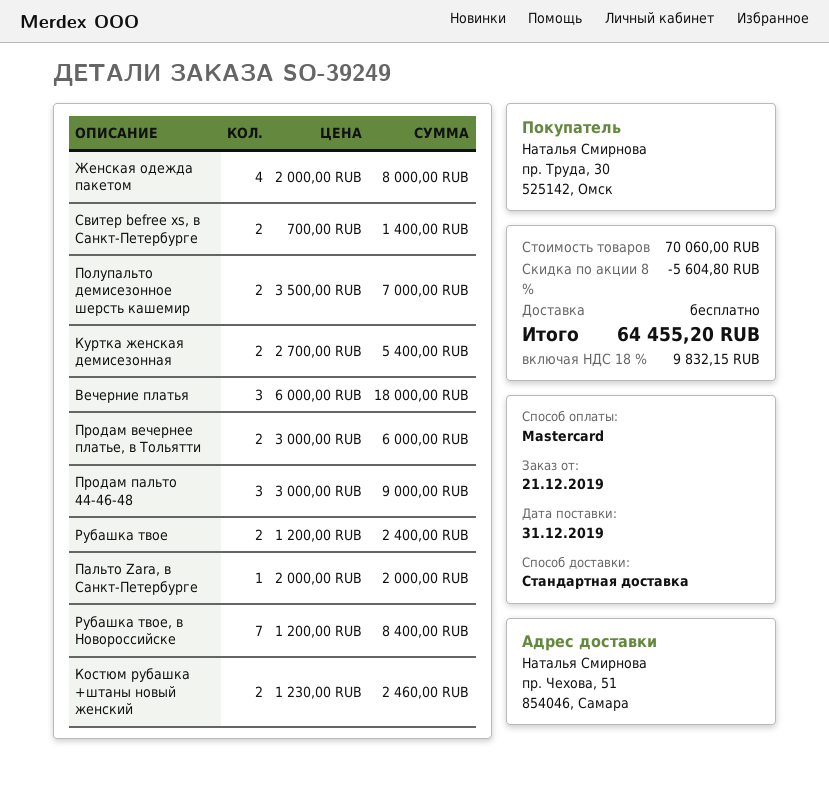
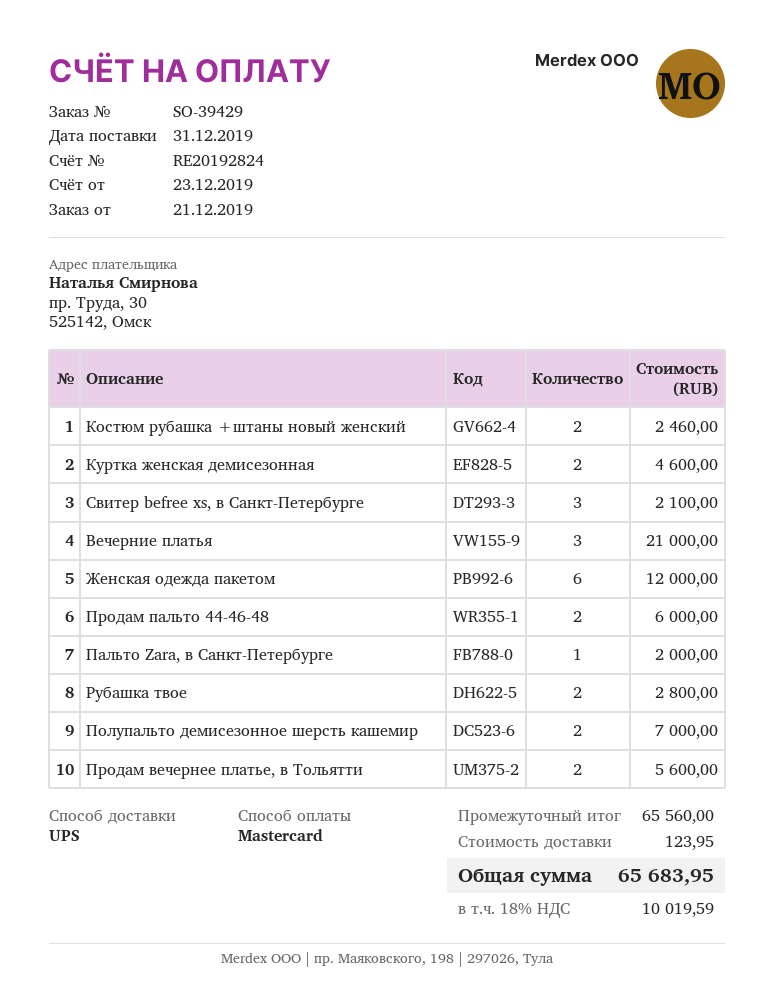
order number: SO-39249 -> SO-39429
shipping method: standard -> UPS
Женская одежда пакетом: 4 for 8000.00 -> 6 for 12000.00
Свитер befree xs, в Санкт-Петербурге: 2 for 1400.00 -> 3 for 2100.00
Куртка женская демисезонная: 2 for 5400.00 -> 2 for 4600.00
Вечерние платья: 3 for 18000.00 -> 3 for 21000.00
Продам вечернее платье, в Тольятти: 2 for 6000.00 -> 2 for 5600.00
Продам пальто 44-46-48: 3 for 9000.00 -> 2 for 6000.00
Рубашка твое: 2 for 2400.00 -> 2 for 2800.00
Рубашка твое, в Новороссийске: 7 for 8400.00 -> none
subtotal: 70060.00 -> 65560.00
discount: 8% = 5604.80 -> none
shipping: 0.00 -> 123.95
tax: 18% = 9832.15 -> 18% = 10019.59
total: 64455.20 -> 65683.95

